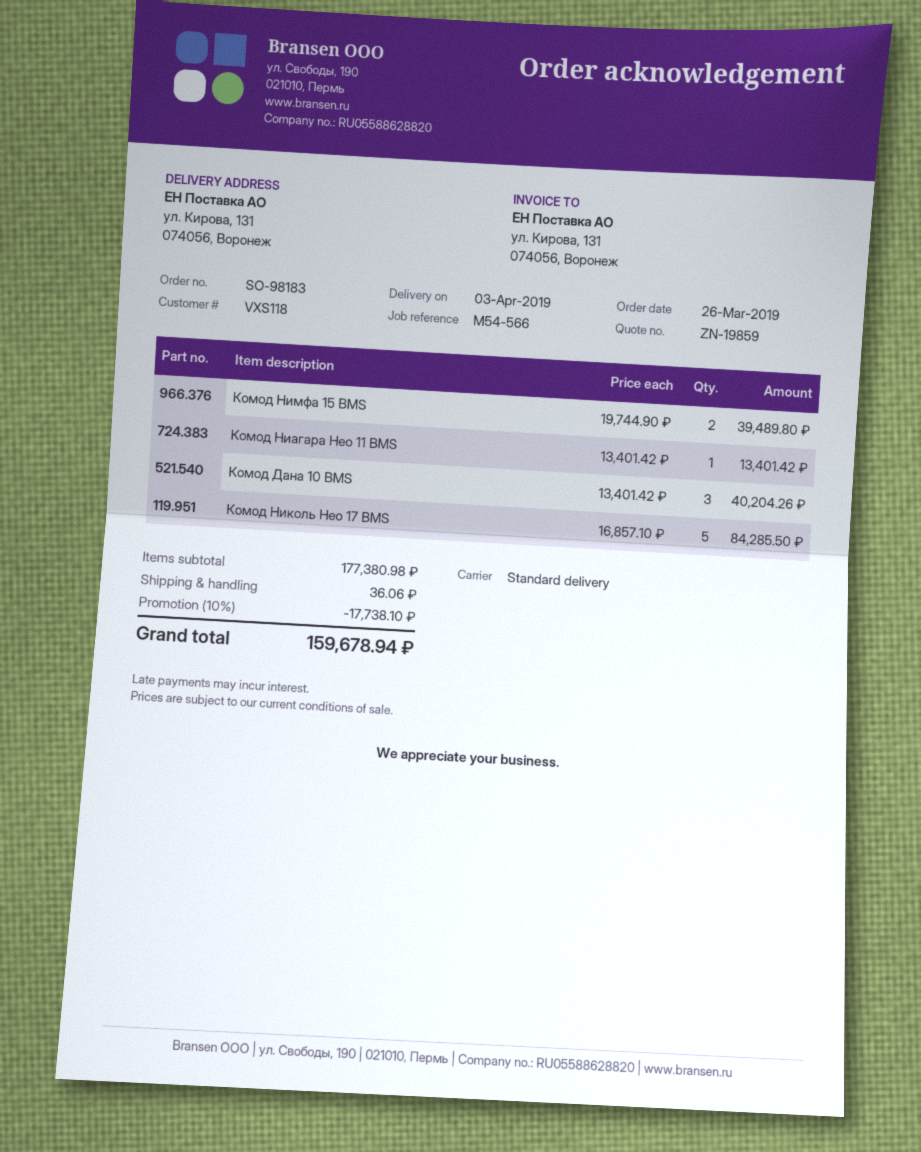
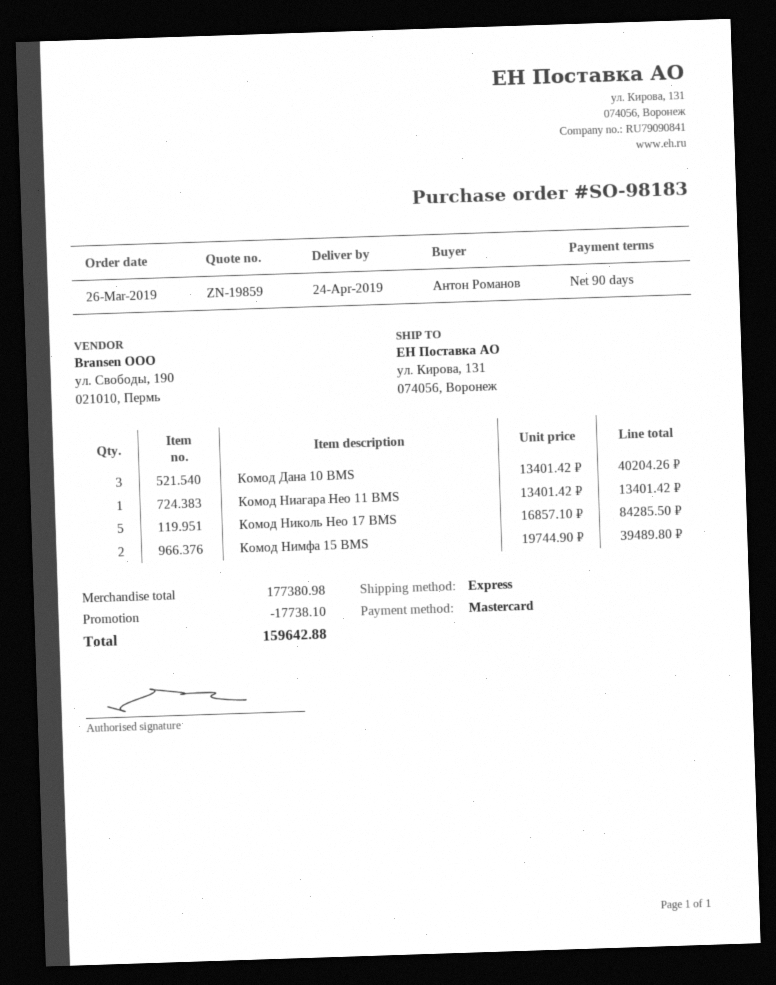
delivery date: 2019-04-03 -> 2019-04-24
shipping method: standard -> express
shipping: 36.06 -> none
total: 159678.94 -> 159642.88

